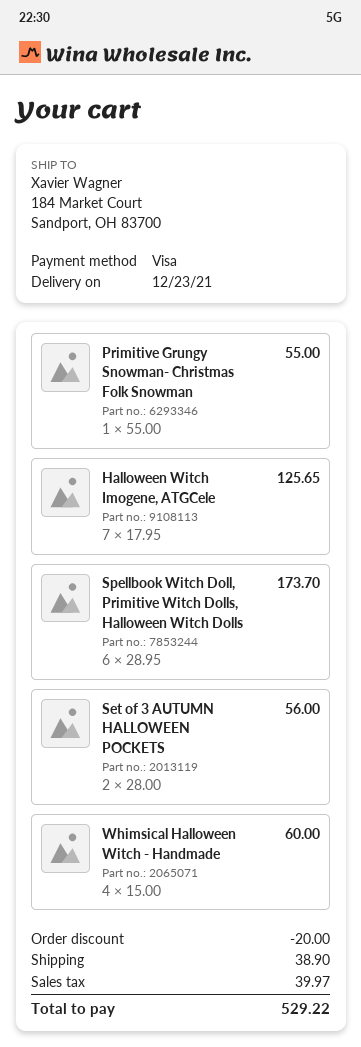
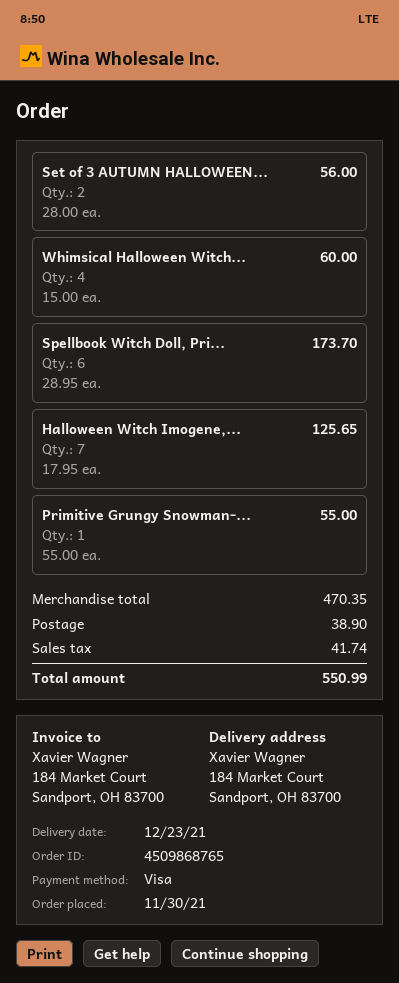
discount: 20.00 -> none
tax: 39.97 -> 41.74
total: 529.22 -> 550.99

